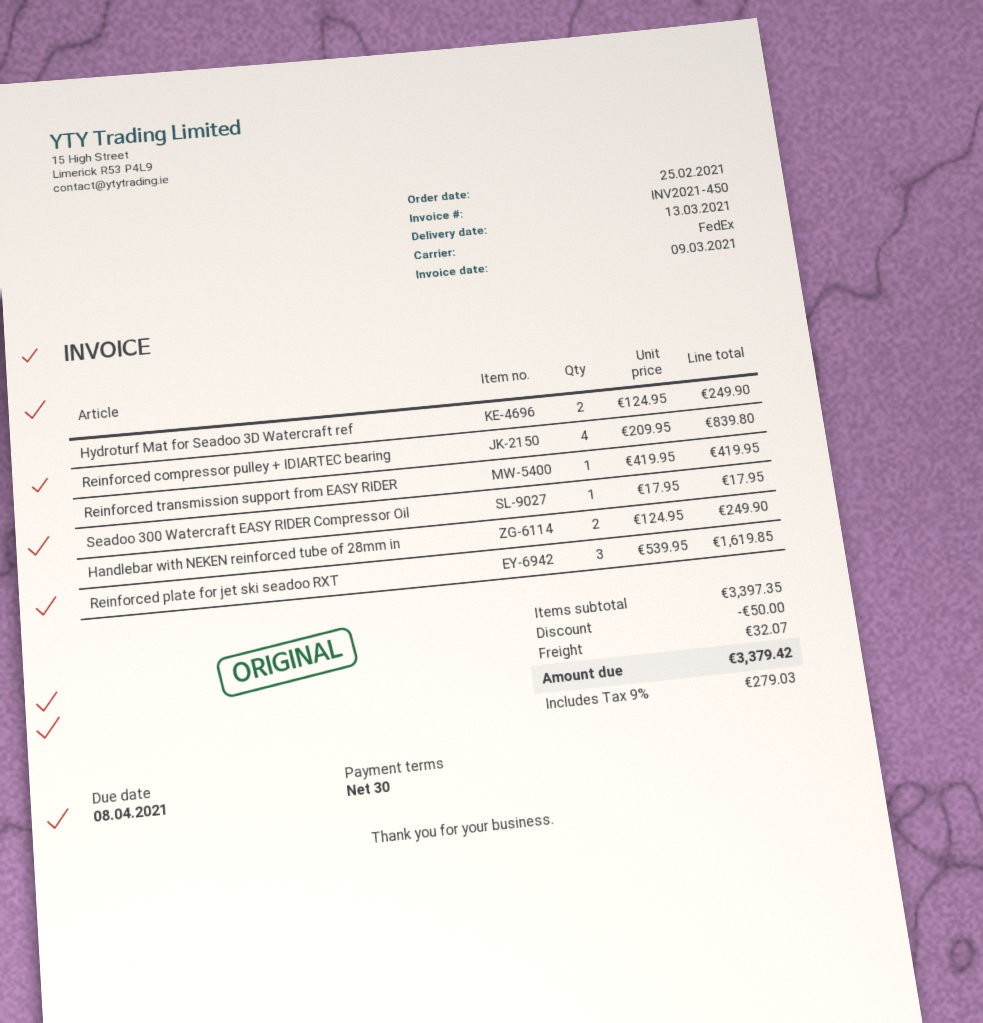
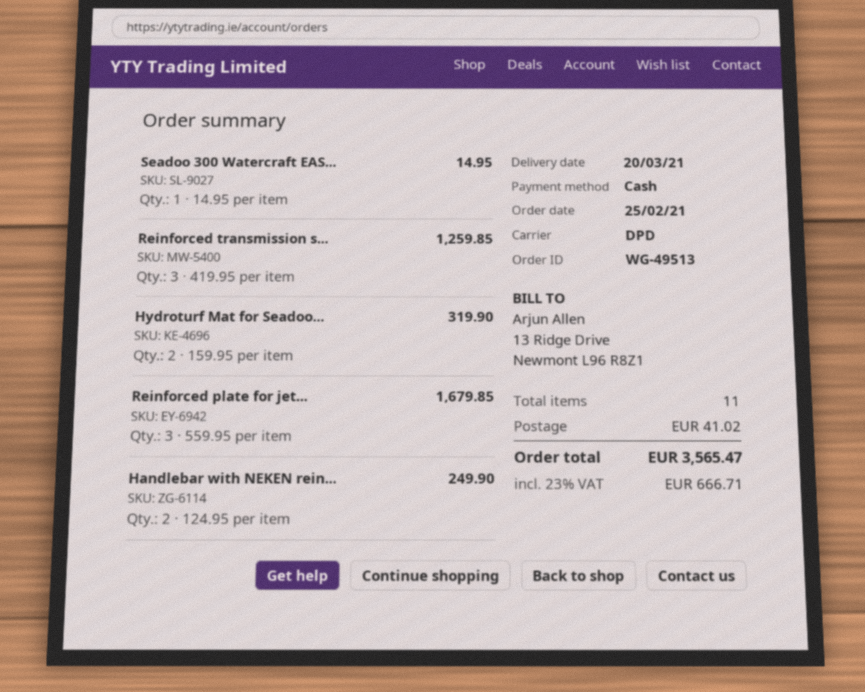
delivery date: 2021-03-13 -> 2021-03-20
shipping method: FedEx -> DPD
Hydroturf Mat for Seadoo 3D Watercraft ref: 2 x 124.95 = 249.90 -> 2 x 159.95 = 319.90
Reinforced compressor pulley + IDIARTEC bearing: 4 x 209.95 = 839.80 -> none
Reinforced transmission support from EASY RIDER: 1 x 419.95 = 419.95 -> 3 x 419.95 = 1259.85
Seadoo 300 Watercraft EASY RIDER Compressor Oil: 1 x 17.95 = 17.95 -> 1 x 14.95 = 14.95
Reinforced plate for jet ski seadoo RXT: 3 x 539.95 = 1619.85 -> 3 x 559.95 = 1679.85
discount: 50.00 -> none
shipping: 32.07 -> 41.02
tax: 9% = 279.03 -> 23% = 666.71
total: 3379.42 -> 3565.47

